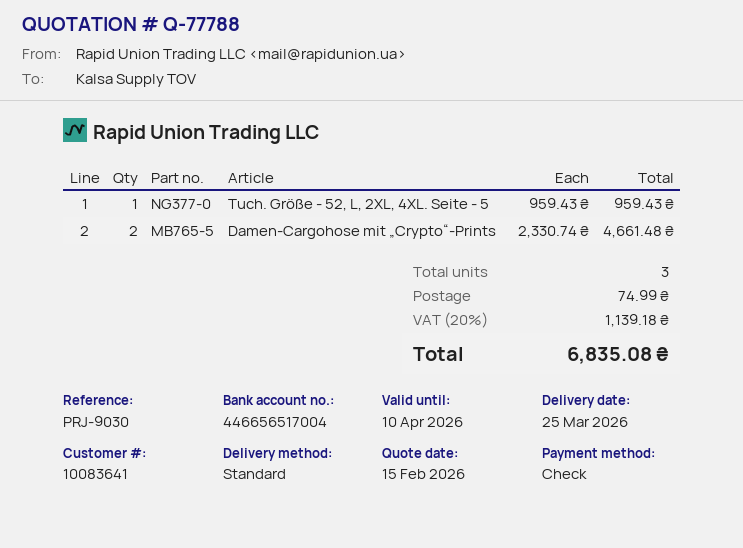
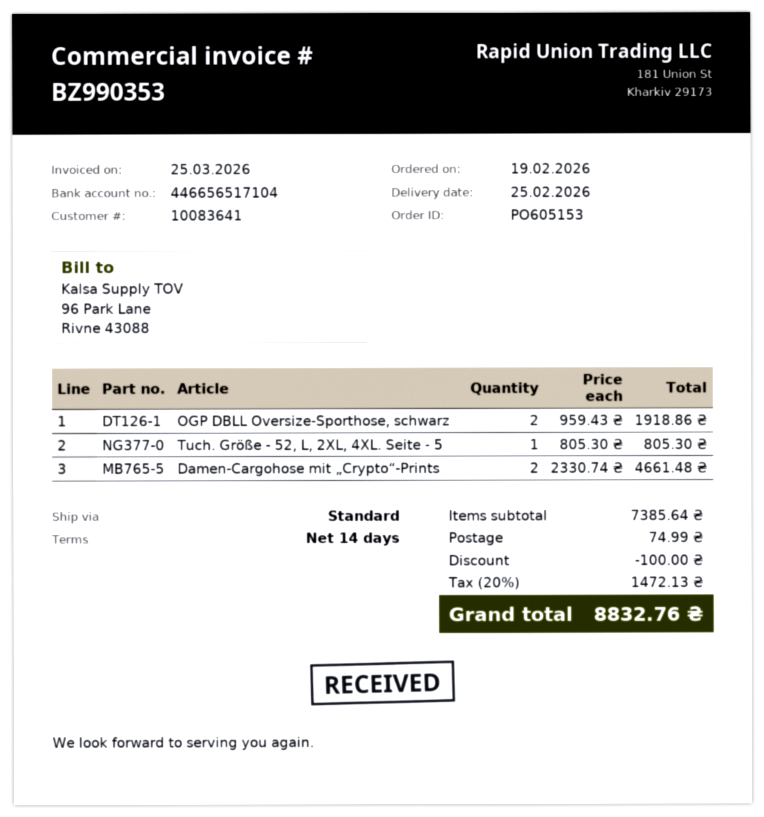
delivery date: 2026-03-25 -> 2026-02-25
bank account: 446656517004 -> 446656517104
Tuch. Größe - 52, L, 2XL, 4XL. Seite - 5: 1 x 959.43 = 959.43 -> 1 x 805.30 = 805.30
OGP DBLL Oversize-Sporthose, schwarz: none -> 2 x 959.43 = 1918.86
discount: none -> 100.00
tax: 20% = 1139.18 -> 20% = 1472.13
total: 6835.08 -> 8832.76

